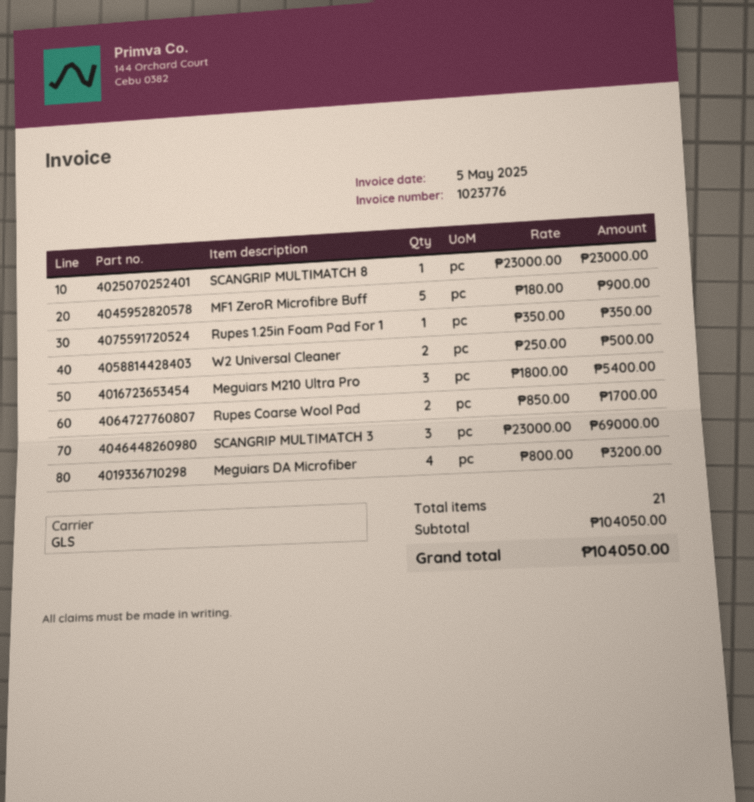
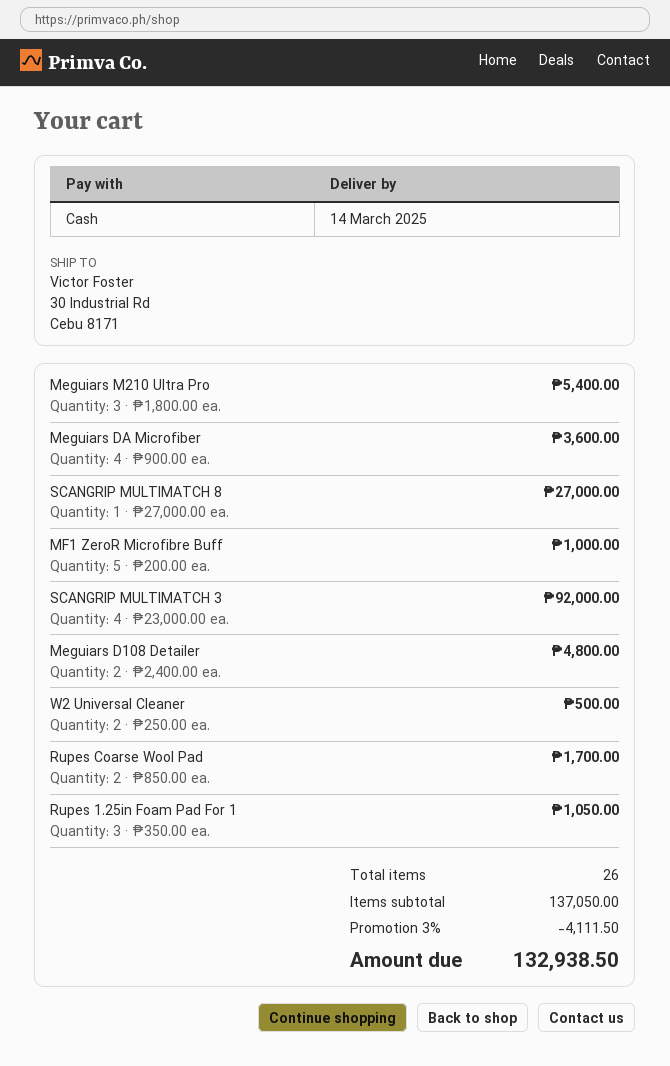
SCANGRIP MULTIMATCH 8: 1 x 23000.00 = 23000.00 -> 1 x 27000.00 = 27000.00
MF1 ZeroR Microfibre Buff: 5 x 180.00 = 900.00 -> 5 x 200.00 = 1000.00
Rupes 1.25in Foam Pad For 1: 1 x 350.00 = 350.00 -> 3 x 350.00 = 1050.00
SCANGRIP MULTIMATCH 3: 3 x 23000.00 = 69000.00 -> 4 x 23000.00 = 92000.00
Meguiars DA Microfiber: 4 x 800.00 = 3200.00 -> 4 x 900.00 = 3600.00
Meguiars D108 Detailer: none -> 2 x 2400.00 = 4800.00
total quantity: 21 -> 26
subtotal: 104050.00 -> 137050.00
discount: none -> 3% = 4111.50
total: 104050.00 -> 132938.50

